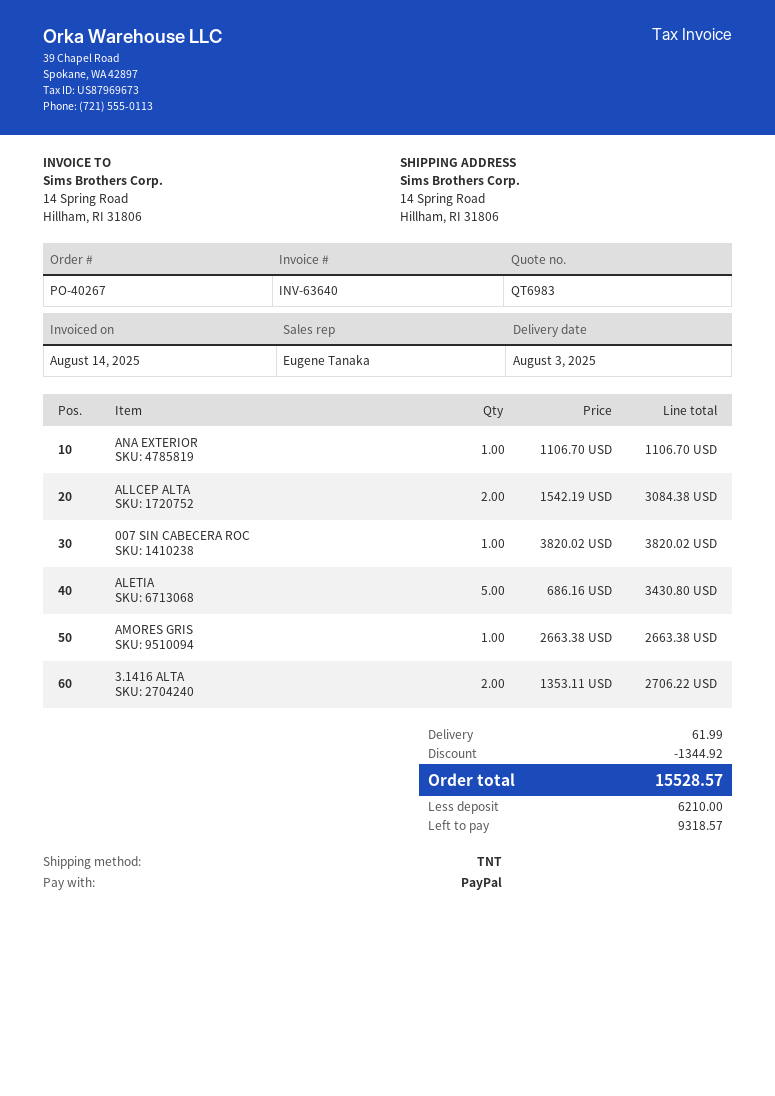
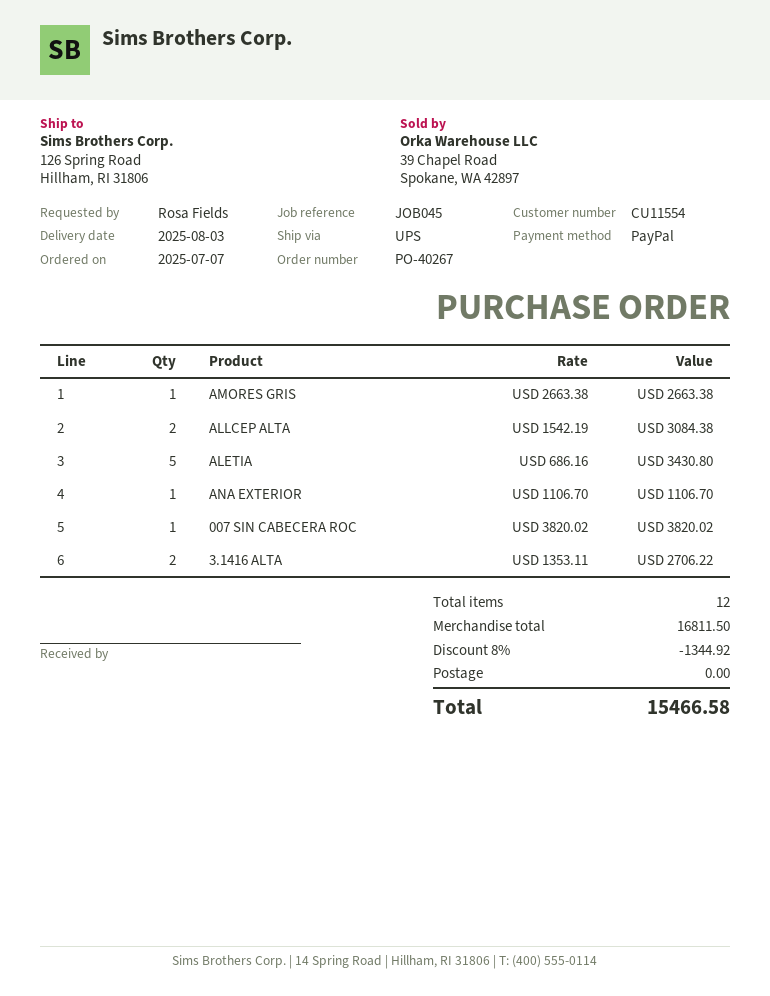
shipping method: TNT -> UPS
ship to: 14 Spring Road, Hillham, RI 31806 -> 126 Spring Road, Hillham, RI 31806
shipping: 61.99 -> 0.00
total: 15528.57 -> 15466.58

